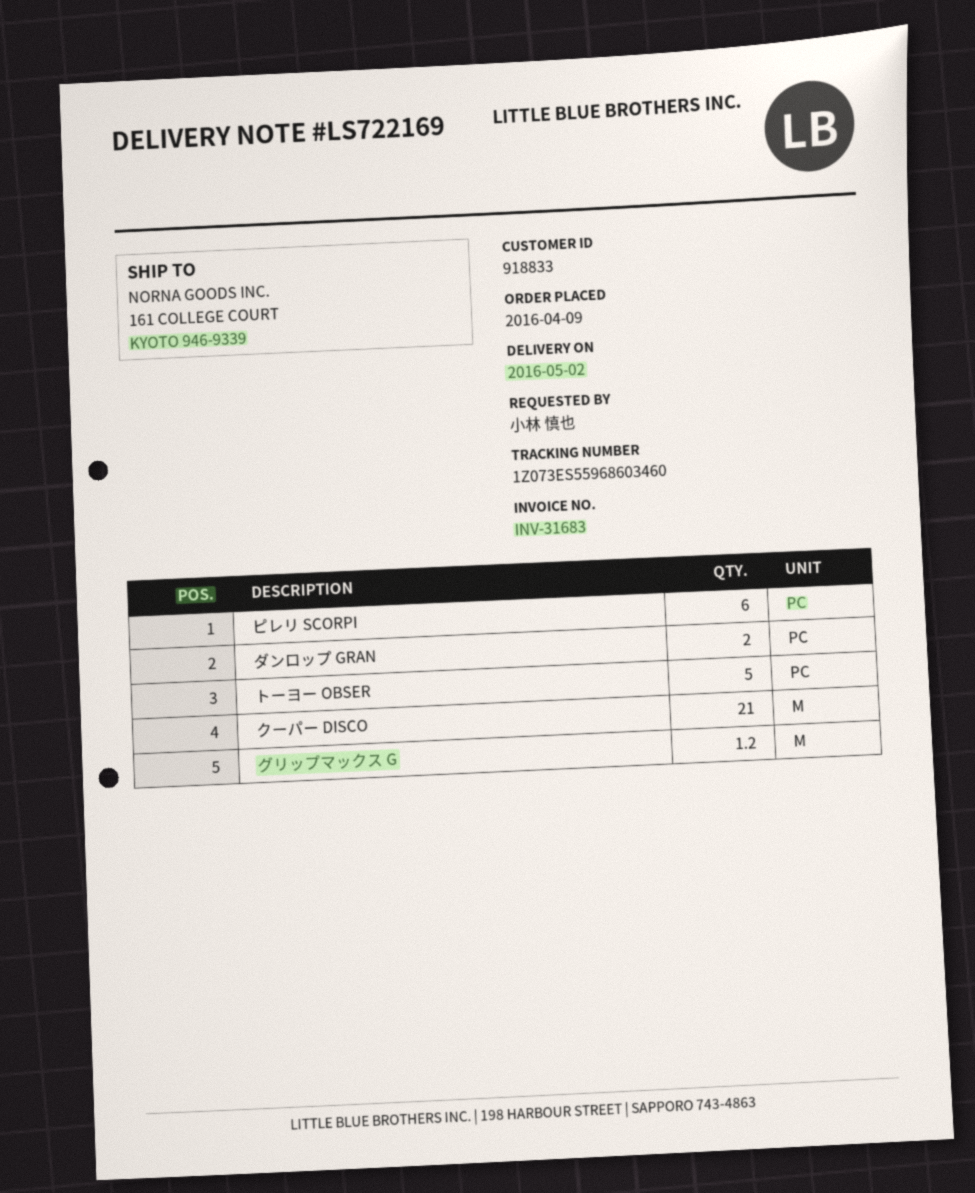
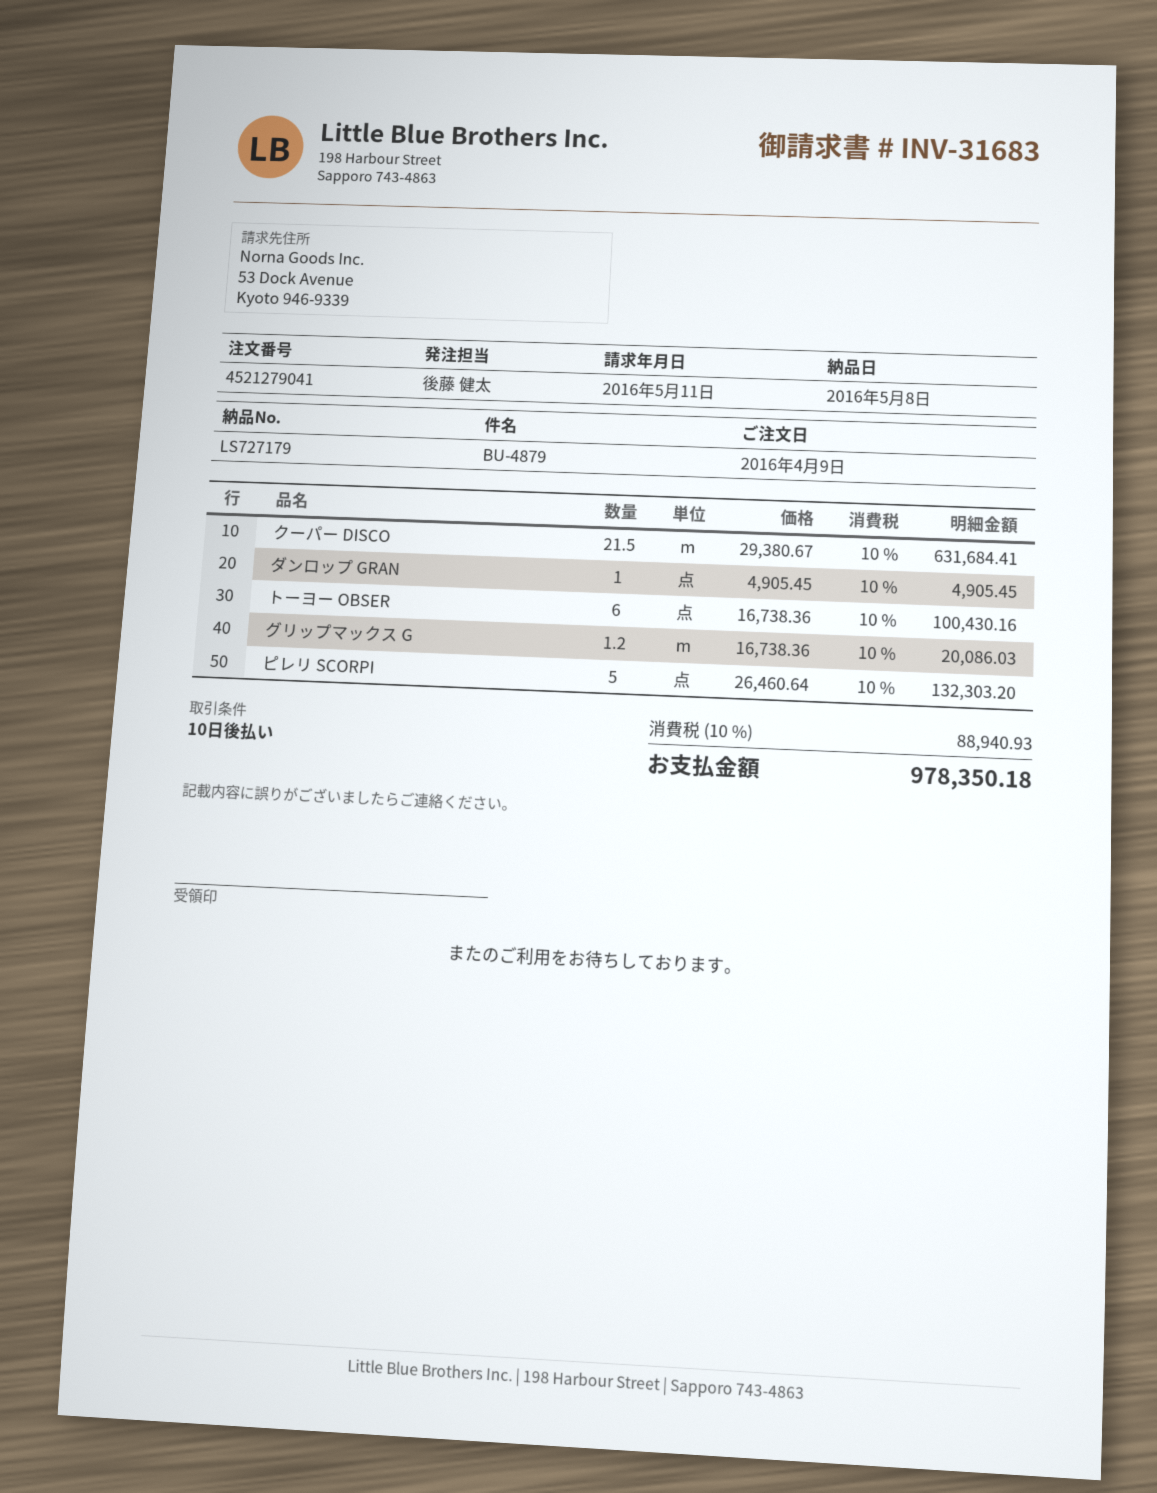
delivery note number: LS722169 -> LS727179
delivery date: 2016-05-02 -> 2016-05-08
ordered by: 小林 慎也 -> 後藤 健太
ピレリ SCORPI: 6 -> 5
ダンロップ GRAN: 2 -> 1
トーヨー OBSER: 5 -> 6
クーパー DISCO: 21 -> 21.5

